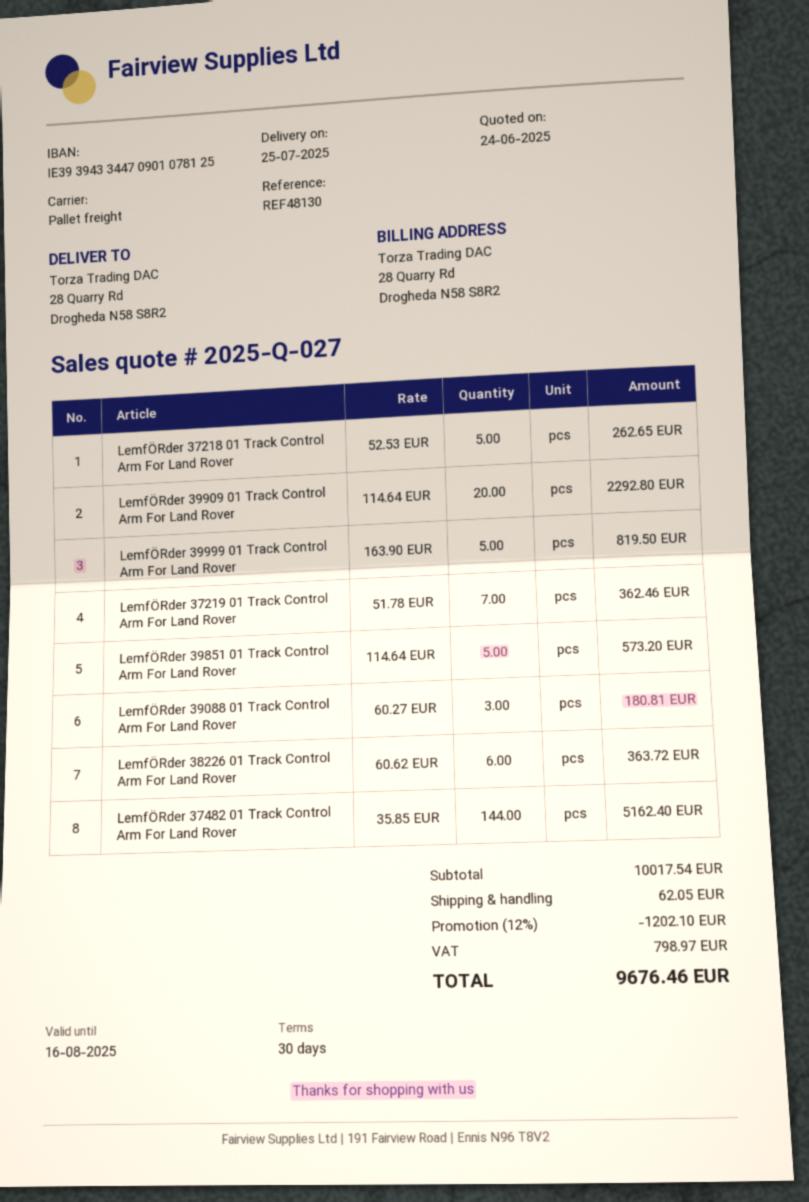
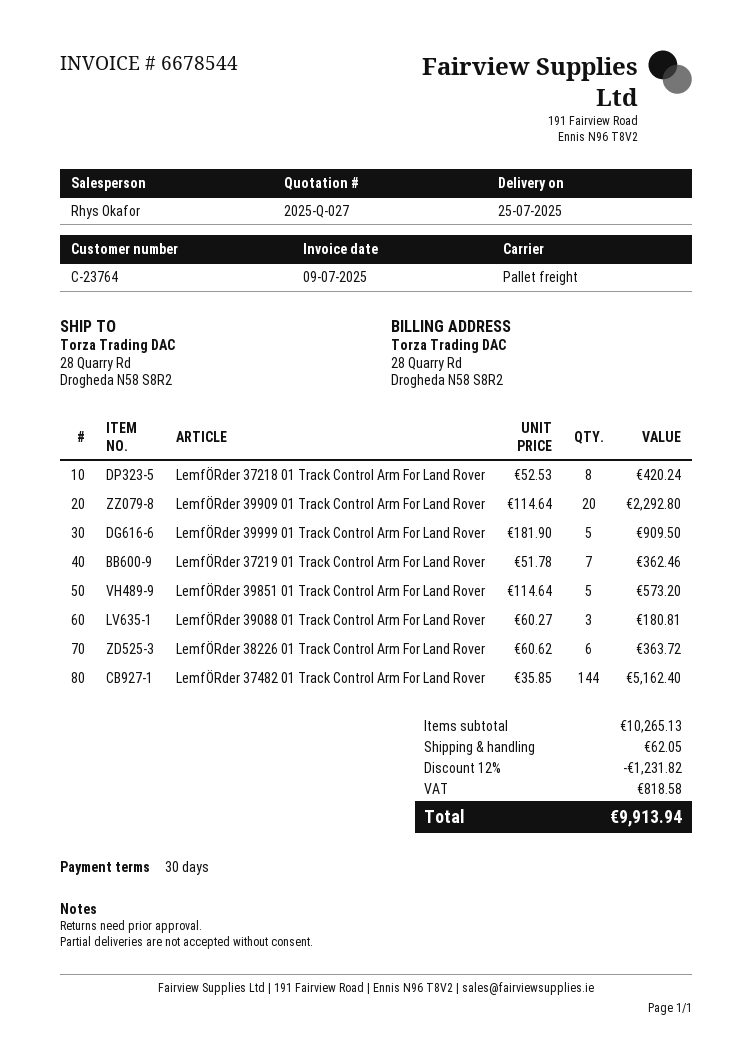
LemfÖRder 37218 01 Track Control Arm For Land Rover: 5 x 52.53 = 262.65 -> 8 x 52.53 = 420.24
LemfÖRder 39999 01 Track Control Arm For Land Rover: 5 x 163.90 = 819.50 -> 5 x 181.90 = 909.50
subtotal: 10017.54 -> 10265.13
discount: 12% = 1202.10 -> 12% = 1231.82
tax: 798.97 -> 818.58
total: 9676.46 -> 9913.94

